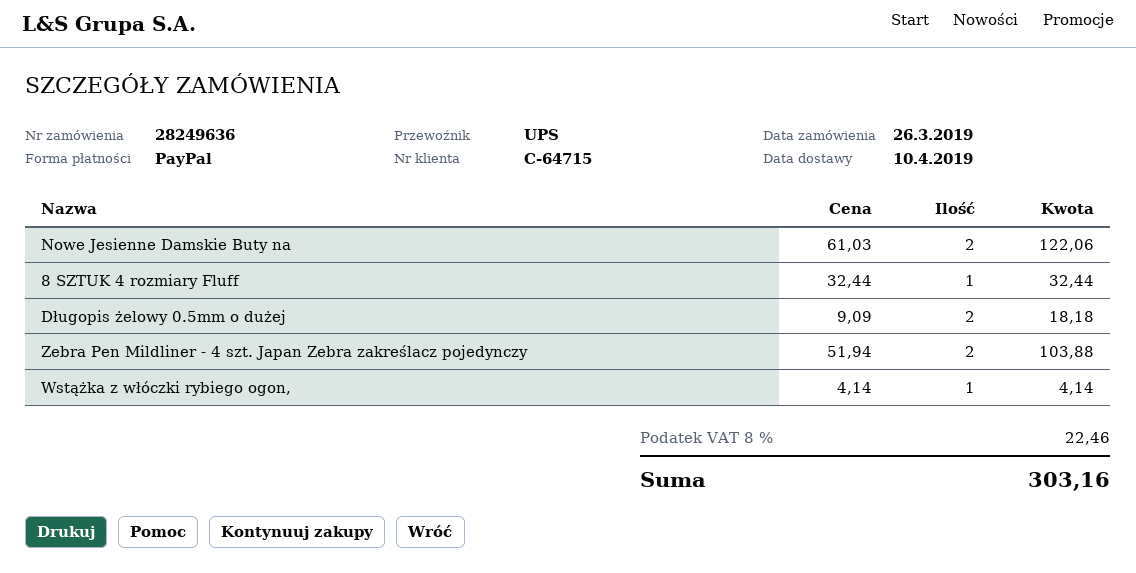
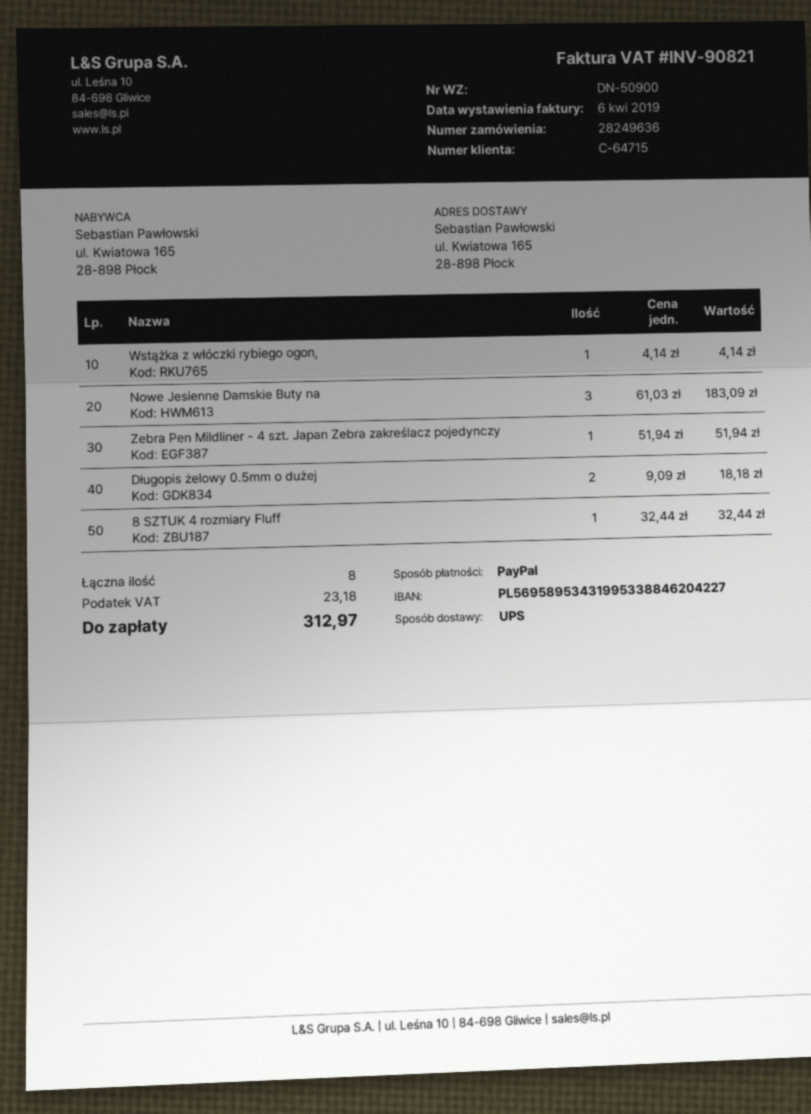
Nowe Jesienne Damskie Buty na: 2 x 61.03 = 122.06 -> 3 x 61.03 = 183.09
Zebra Pen Mildliner - 4 szt. Japan Zebra zakreślacz pojedynczy: 2 x 51.94 = 103.88 -> 1 x 51.94 = 51.94
tax: 22.46 -> 23.18
total: 303.16 -> 312.97

